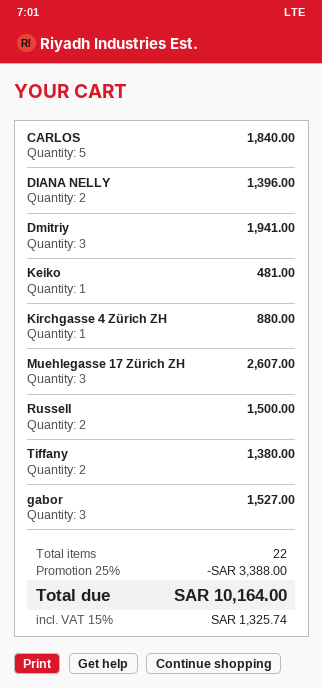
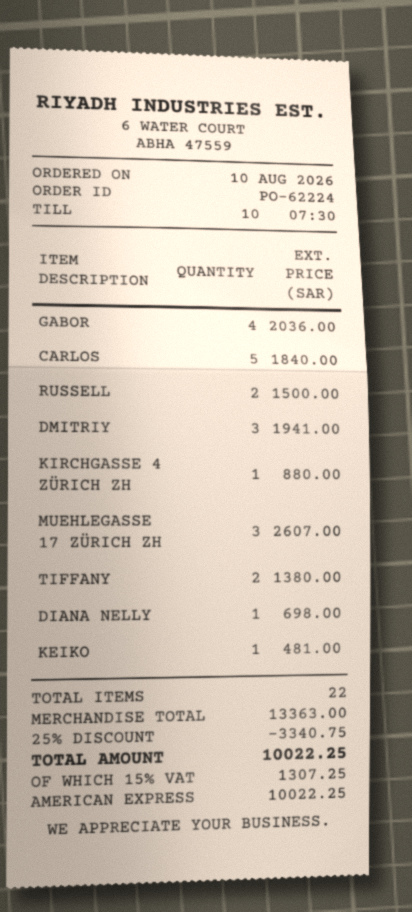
DIANA NELLY: 2 for 1396.00 -> 1 for 698.00
gabor: 3 for 1527.00 -> 4 for 2036.00
discount: 25% = 3388.00 -> 25% = 3340.75
tax: 15% = 1325.74 -> 15% = 1307.25
total: 10164.00 -> 10022.25

